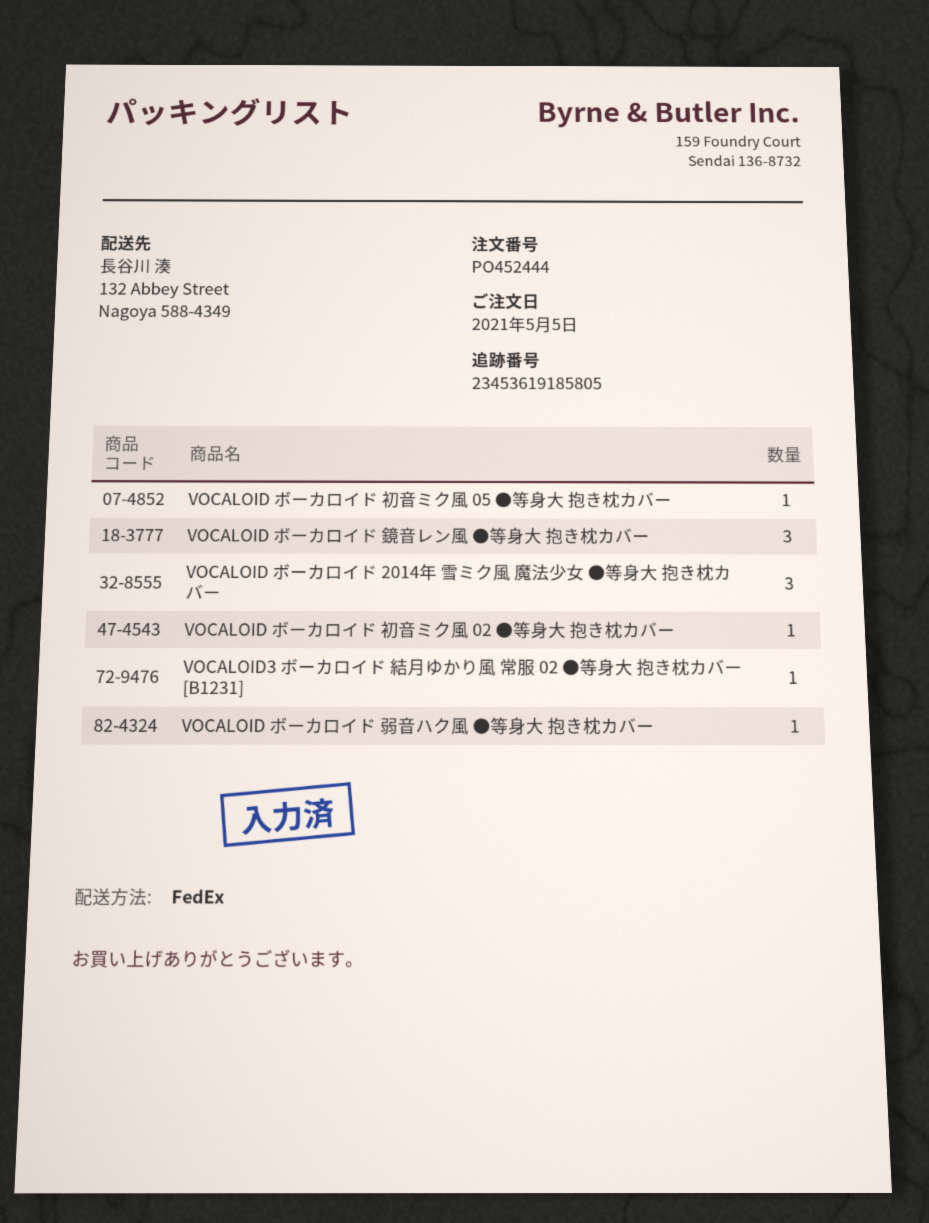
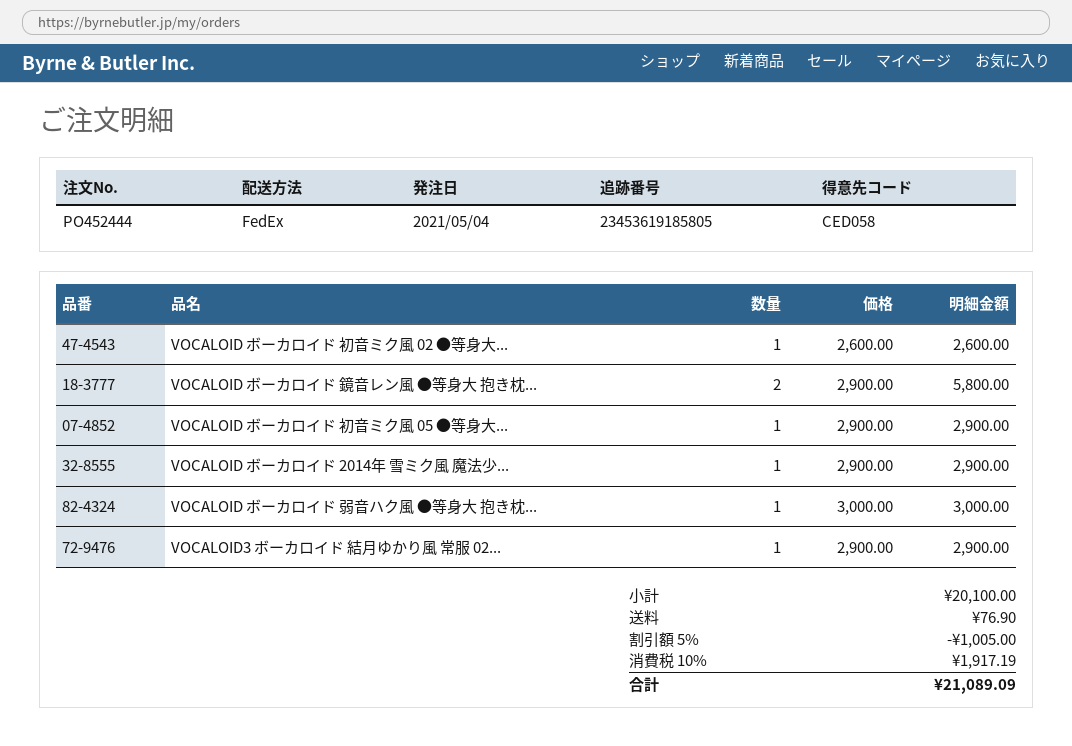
order date: 2021-05-05 -> 2021-05-04
VOCALOID ボーカロイド 鏡音レン風 ●等身大 抱き枕カバー: 3 -> 2
VOCALOID ボーカロイド 2014年 雪ミク風 魔法少女 ●等身大 抱き枕カバー: 3 -> 1

